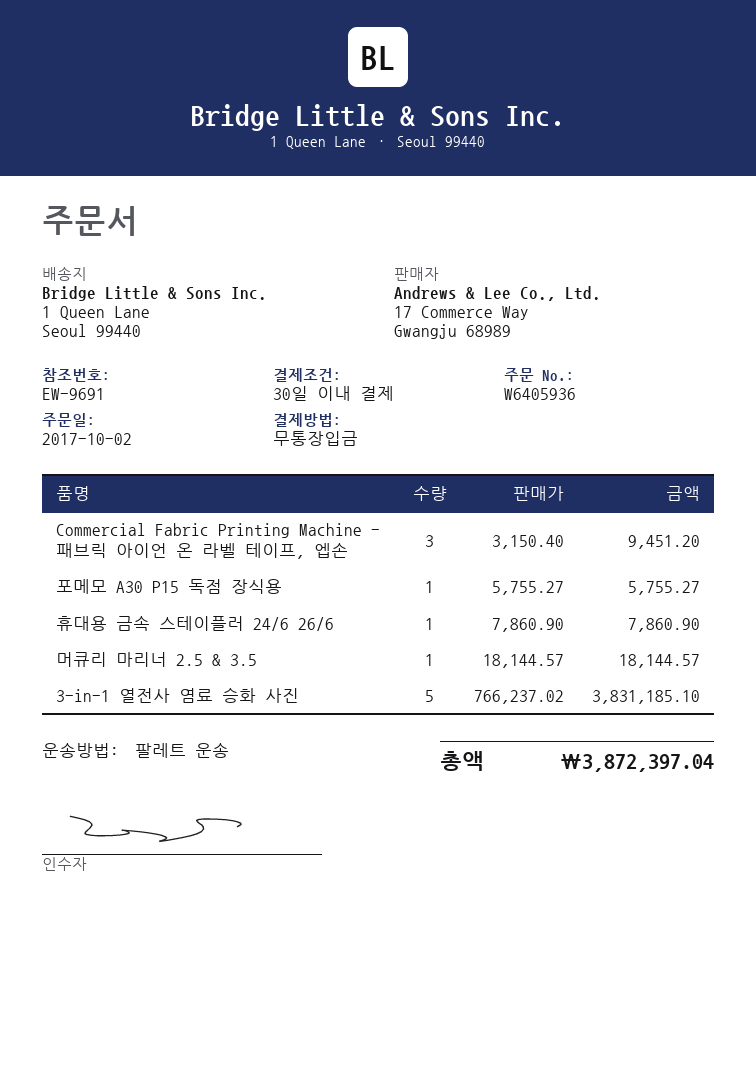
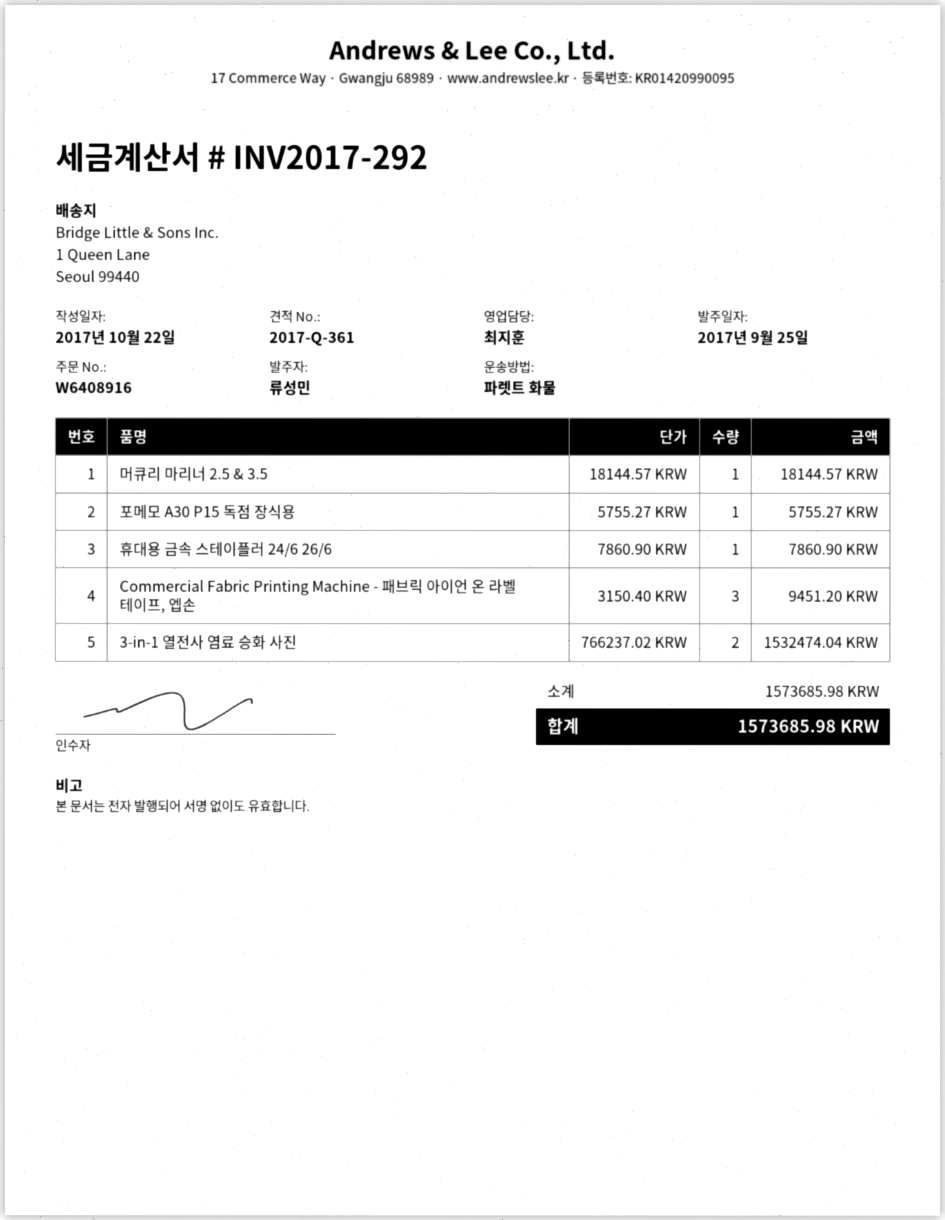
order number: W6405936 -> W6408916
order date: 2017-10-02 -> 2017-09-25
3-in-1 열전사 염료 승화 사진: 5 x 766237.02 = 3831185.10 -> 2 x 766237.02 = 1532474.04
total: 3872397.04 -> 1573685.98

